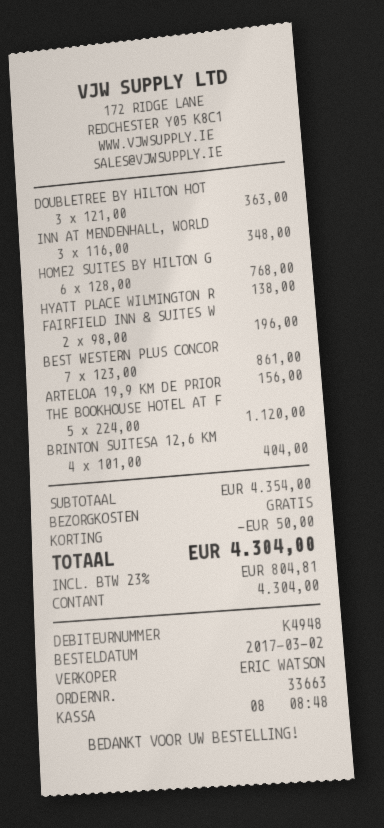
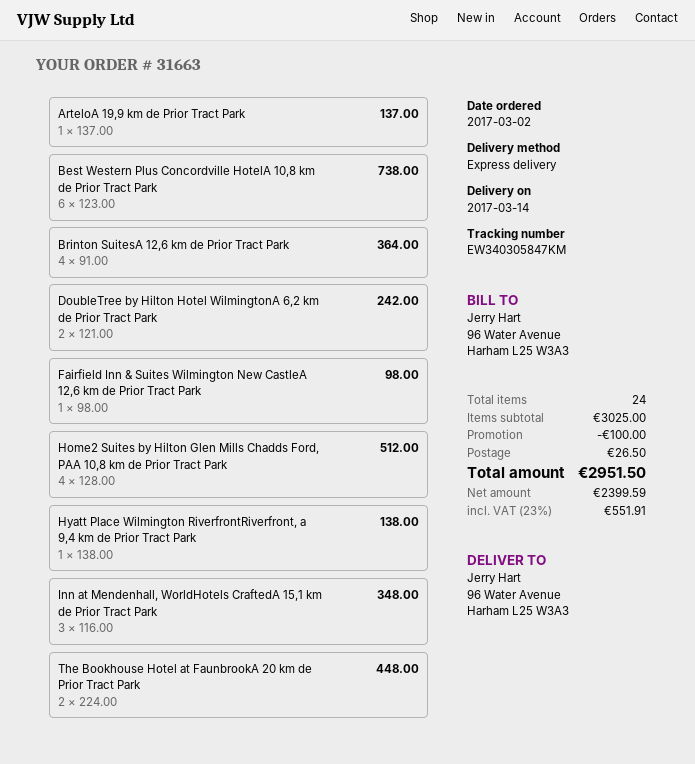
order number: 33663 -> 31663
DOUBLETREE BY HILTON HOT: 3 x 121.00 = 363.00 -> 2 x 121.00 = 242.00
HOME2 SUITES BY HILTON G: 6 x 128.00 = 768.00 -> 4 x 128.00 = 512.00
FAIRFIELD INN & SUITES W: 2 x 98.00 = 196.00 -> 1 x 98.00 = 98.00
BEST WESTERN PLUS CONCOR: 7 x 123.00 = 861.00 -> 6 x 123.00 = 738.00
ARTELOA 19,9 KM DE PRIOR: 1 x 156.00 = 156.00 -> 1 x 137.00 = 137.00
THE BOOKHOUSE HOTEL AT F: 5 x 224.00 = 1120.00 -> 2 x 224.00 = 448.00
BRINTON SUITESA 12,6 KM: 4 x 101.00 = 404.00 -> 4 x 91.00 = 364.00
subtotal: 4354.00 -> 3025.00
discount: 50.00 -> 100.00
shipping: 0.00 -> 26.50
tax: 23% = 804.81 -> 23% = 551.91
total: 4304.00 -> 2951.50

